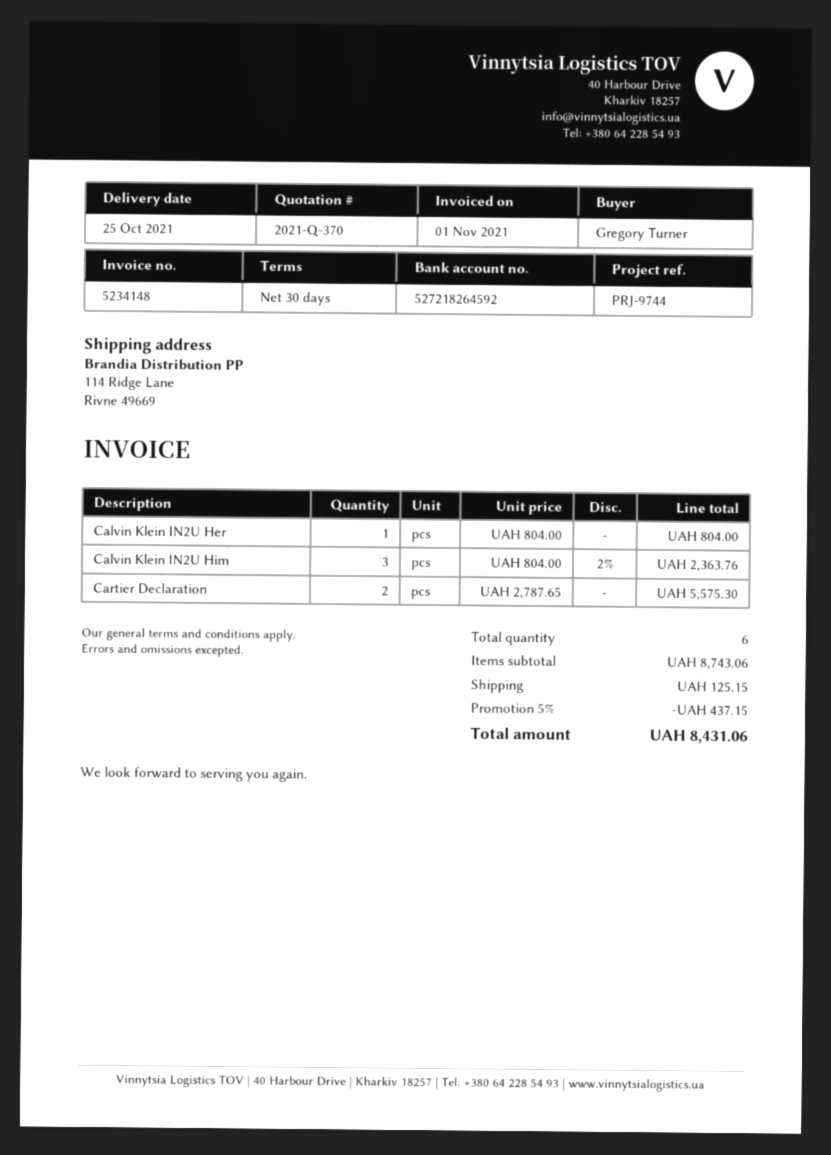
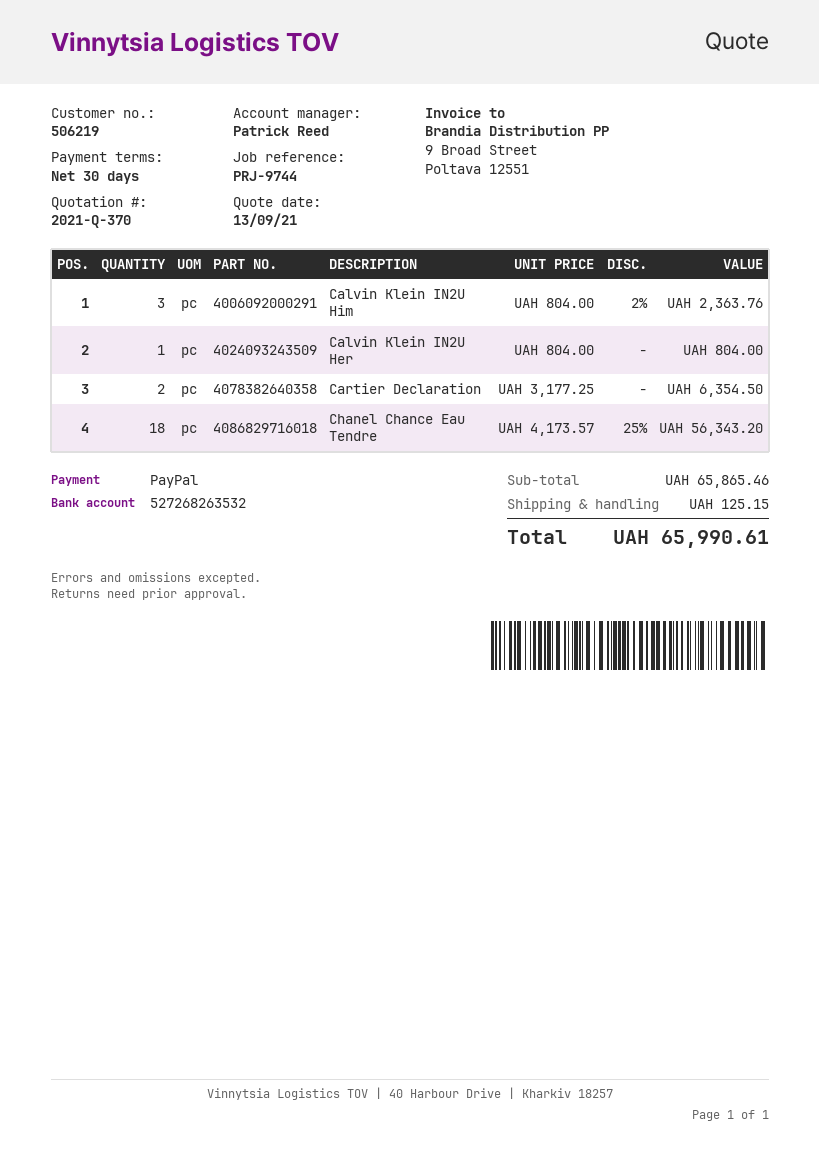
bank account: 527218264592 -> 527268263532
Cartier Declaration: 2 x 2787.65 = 5575.30 -> 2 x 3177.25 = 6354.50
Chanel Chance Eau Tendre: none -> 18 x 4173.57 - 25% = 56343.20
subtotal: 8743.06 -> 65865.46
discount: 5% = 437.15 -> none
total: 8431.06 -> 65990.61

